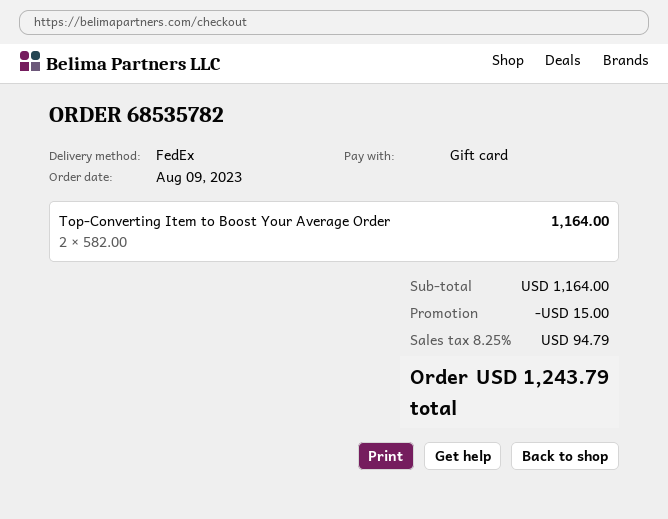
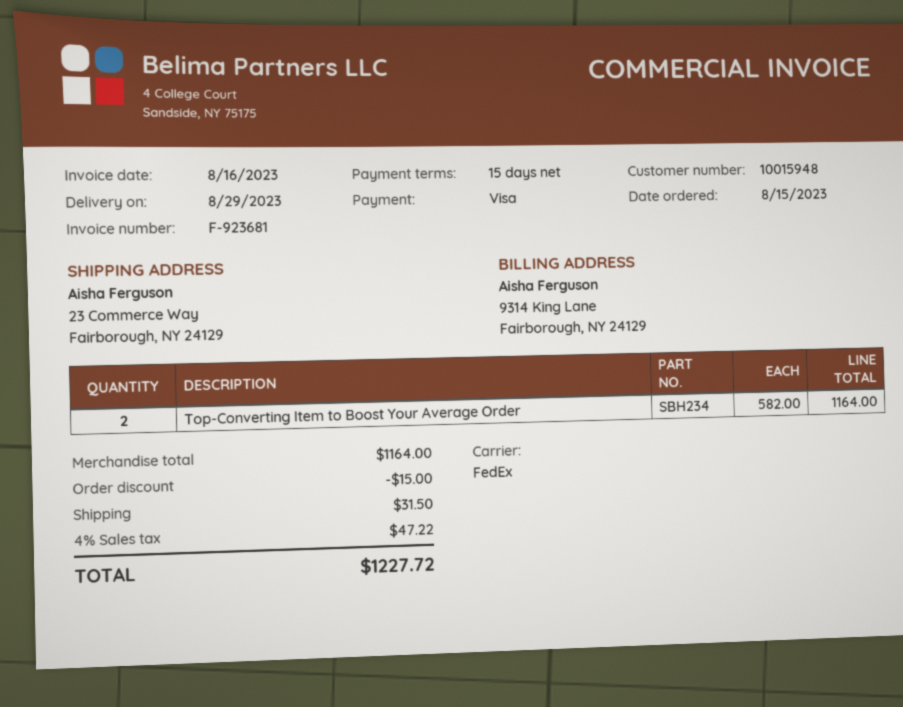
order date: 2023-08-09 -> 2023-08-15
payment method: gift card -> Visa
shipping: none -> 31.50
tax: 8.25% = 94.79 -> 4% = 47.22
total: 1243.79 -> 1227.72

